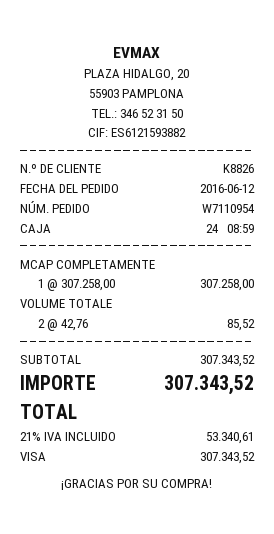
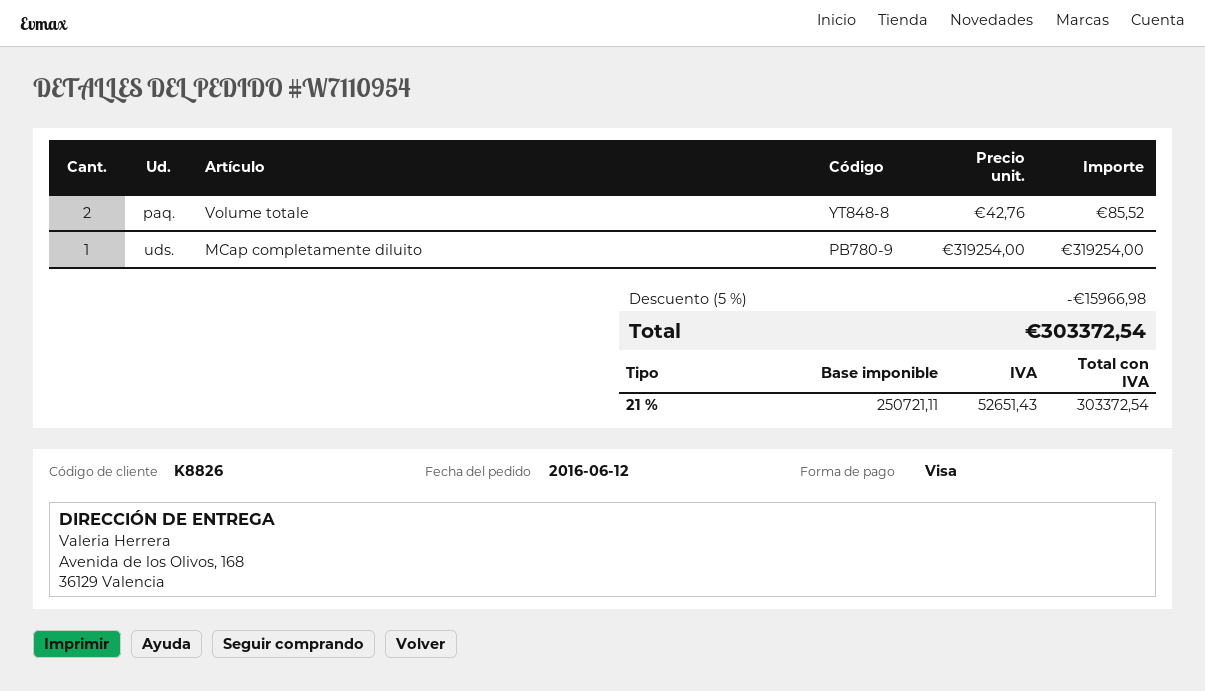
MCAP COMPLETAMENTE: 1 x 307258.00 = 307258.00 -> 1 x 319254.00 = 319254.00
discount: none -> 5% = 15966.98
tax: 21% = 53340.61 -> 21% = 52651.43
total: 307343.52 -> 303372.54

